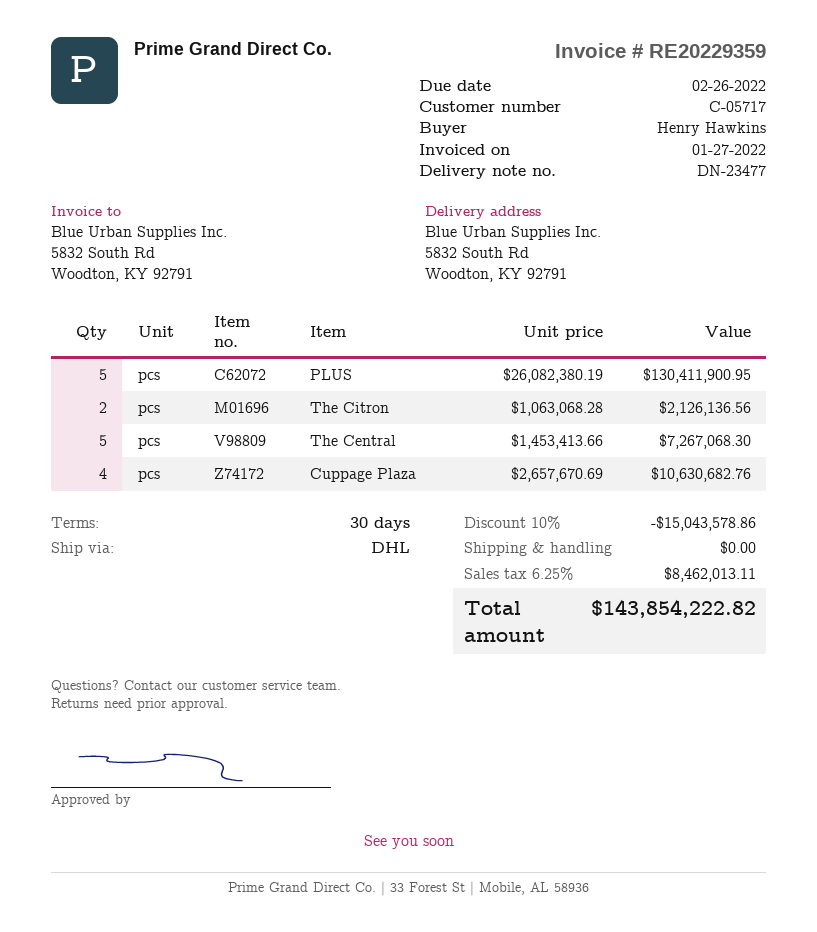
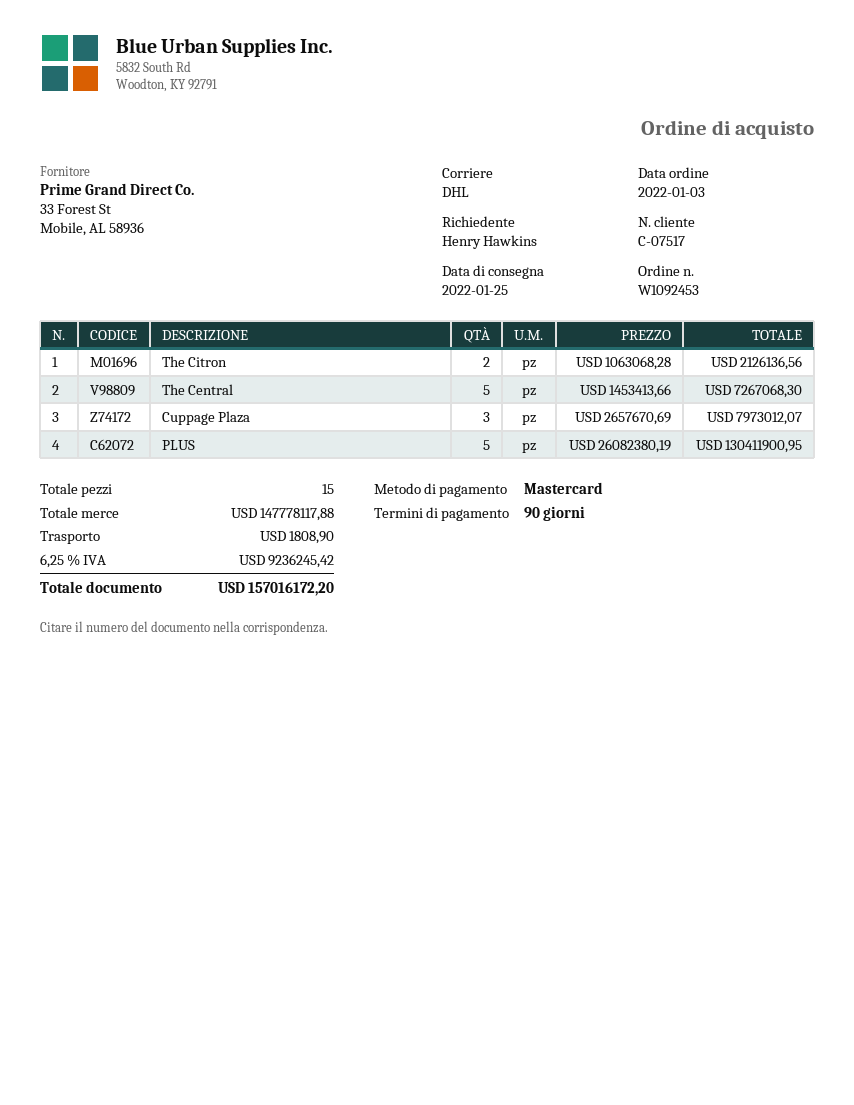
payment terms: 30 days -> 90 days
customer number: C-05717 -> C-07517
Cuppage Plaza: 4 x 2657670.69 = 10630682.76 -> 3 x 2657670.69 = 7973012.07
discount: 10% = 15043578.86 -> none
shipping: 0.00 -> 1808.90
tax: 6.25% = 8462013.11 -> 6.25% = 9236245.42
total: 143854222.82 -> 157016172.20

